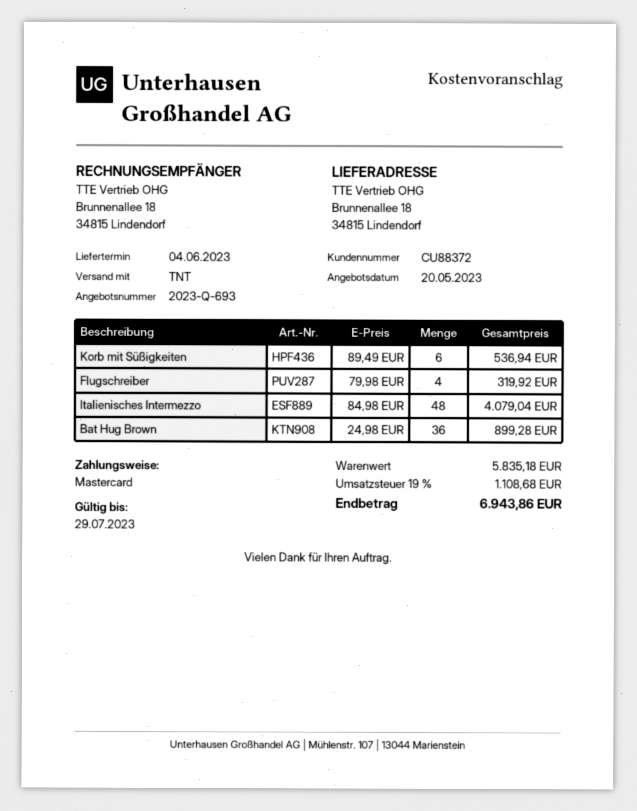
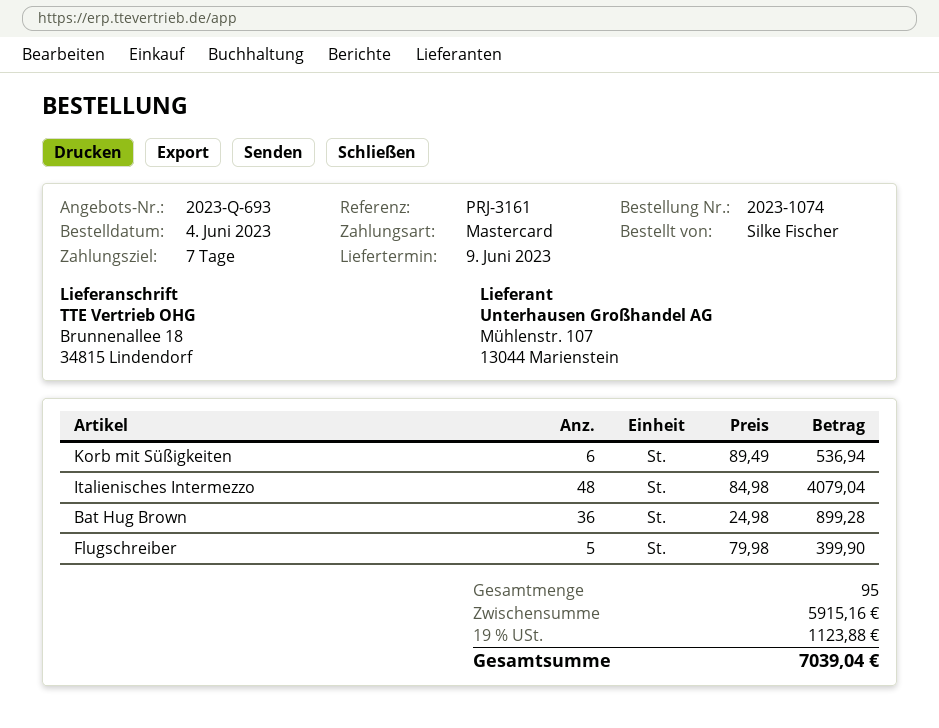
delivery date: 2023-06-04 -> 2023-06-09
Flugschreiber: 4 x 79.98 = 319.92 -> 5 x 79.98 = 399.90
subtotal: 5835.18 -> 5915.16
tax: 19% = 1108.68 -> 19% = 1123.88
total: 6943.86 -> 7039.04

